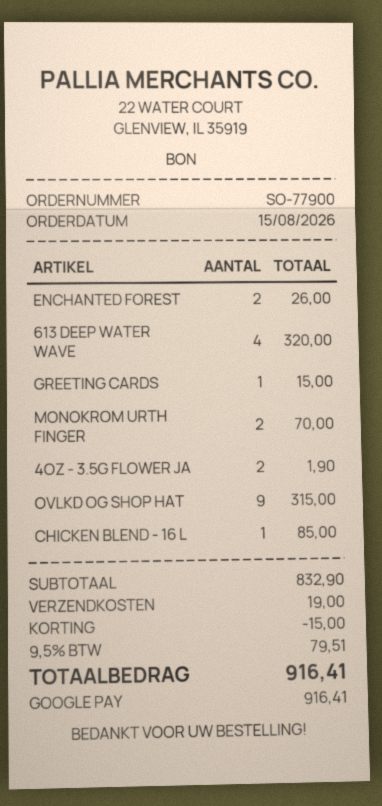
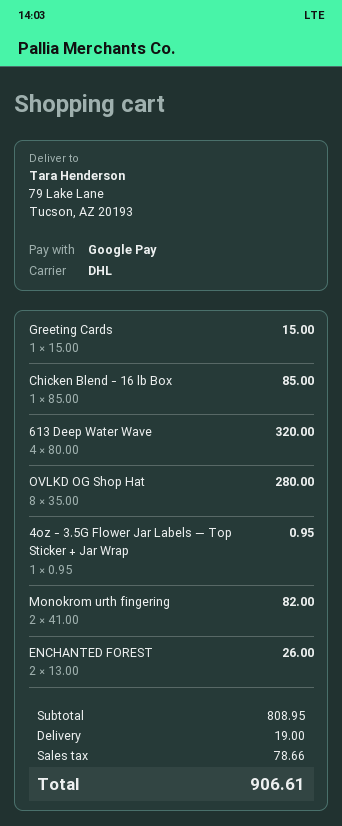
MONOKROM URTH FINGER: 2 for 70.00 -> 2 for 82.00
4OZ - 3.5G FLOWER JA: 2 for 1.90 -> 1 for 0.95
OVLKD OG SHOP HAT: 9 for 315.00 -> 8 for 280.00
subtotal: 832.90 -> 808.95
discount: 15.00 -> none
tax: 79.51 -> 78.66
total: 916.41 -> 906.61

